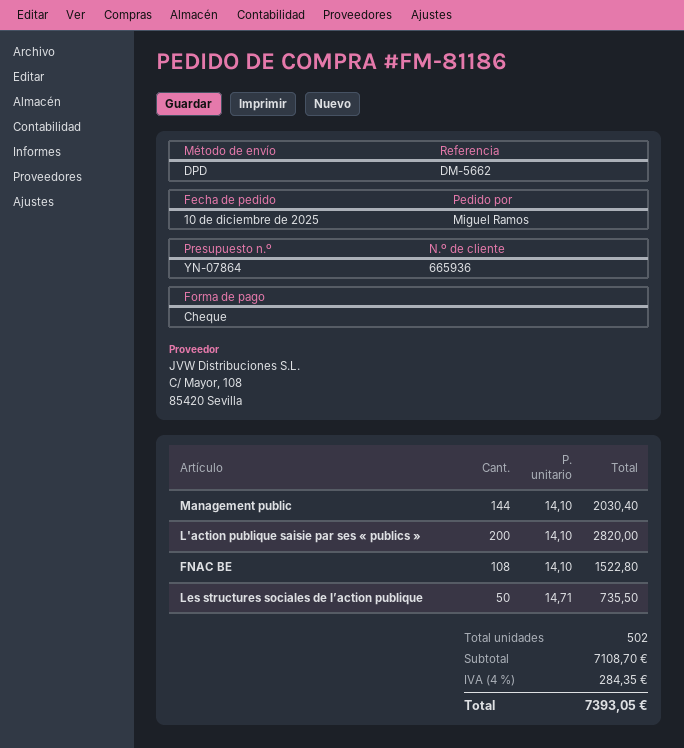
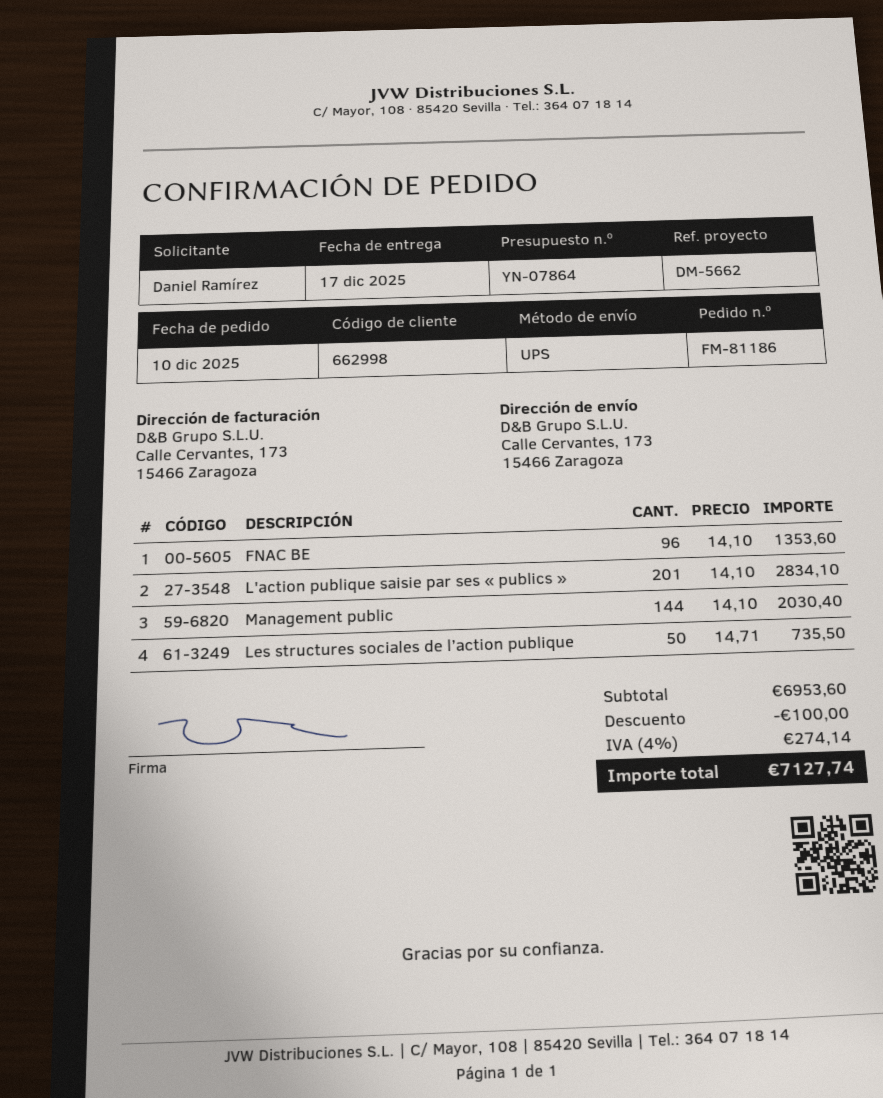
customer number: 665936 -> 662998
ordered by: Miguel Ramos -> Daniel Ramírez
shipping method: DPD -> UPS
L'action publique saisie par ses « publics »: 200 x 14.10 = 2820.00 -> 201 x 14.10 = 2834.10
FNAC BE: 108 x 14.10 = 1522.80 -> 96 x 14.10 = 1353.60
subtotal: 7108.70 -> 6953.60
discount: none -> 100.00
tax: 4% = 284.35 -> 4% = 274.14
total: 7393.05 -> 7127.74

